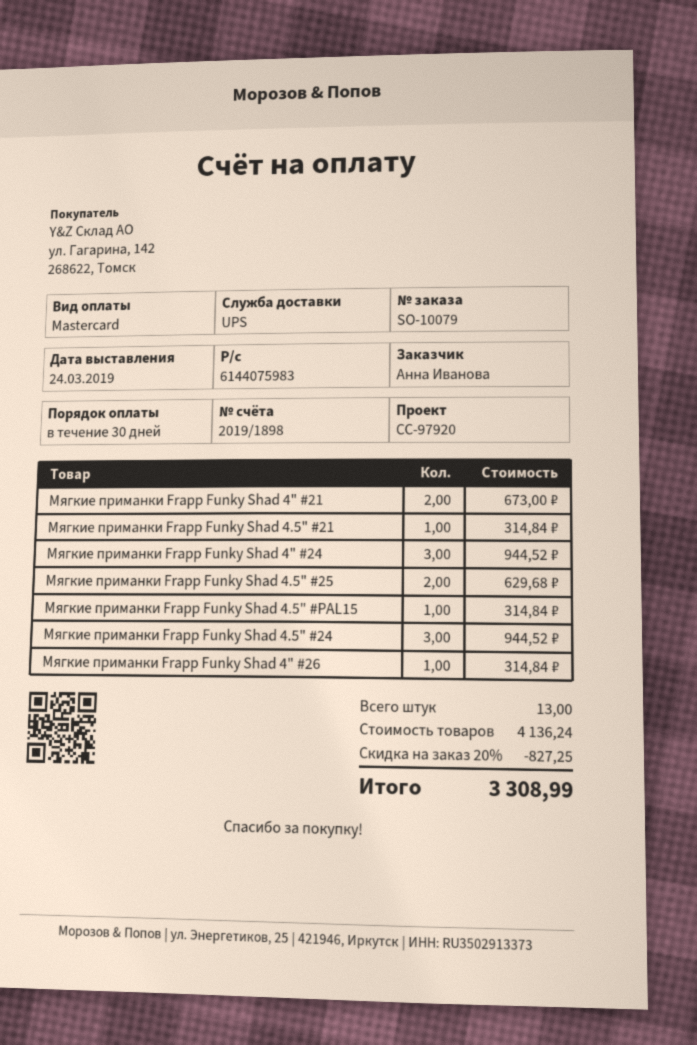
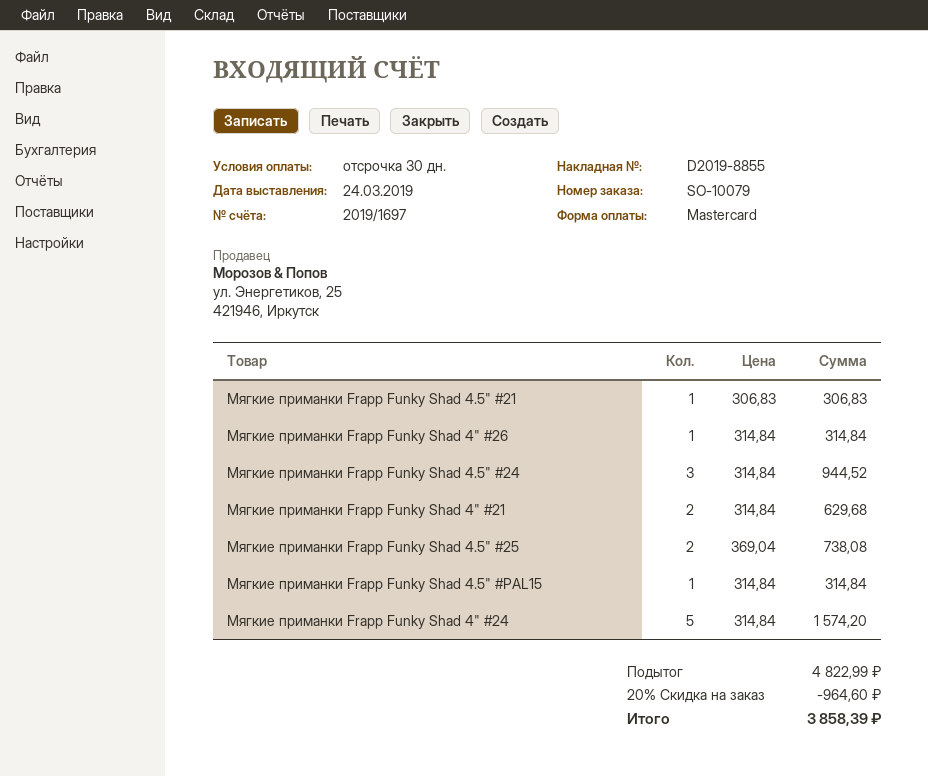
invoice number: 2019/1898 -> 2019/1697
Мягкие приманки Frapp Funky Shad 4" #21: 2 for 673.00 -> 2 for 629.68
Мягкие приманки Frapp Funky Shad 4.5" #21: 1 for 314.84 -> 1 for 306.83
Мягкие приманки Frapp Funky Shad 4" #24: 3 for 944.52 -> 5 for 1574.20
Мягкие приманки Frapp Funky Shad 4.5" #25: 2 for 629.68 -> 2 for 738.08
subtotal: 4136.24 -> 4822.99
discount: 20% = 827.25 -> 20% = 964.60
total: 3308.99 -> 3858.39

